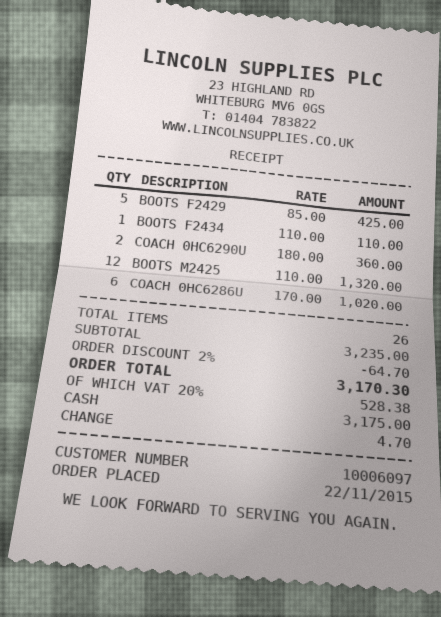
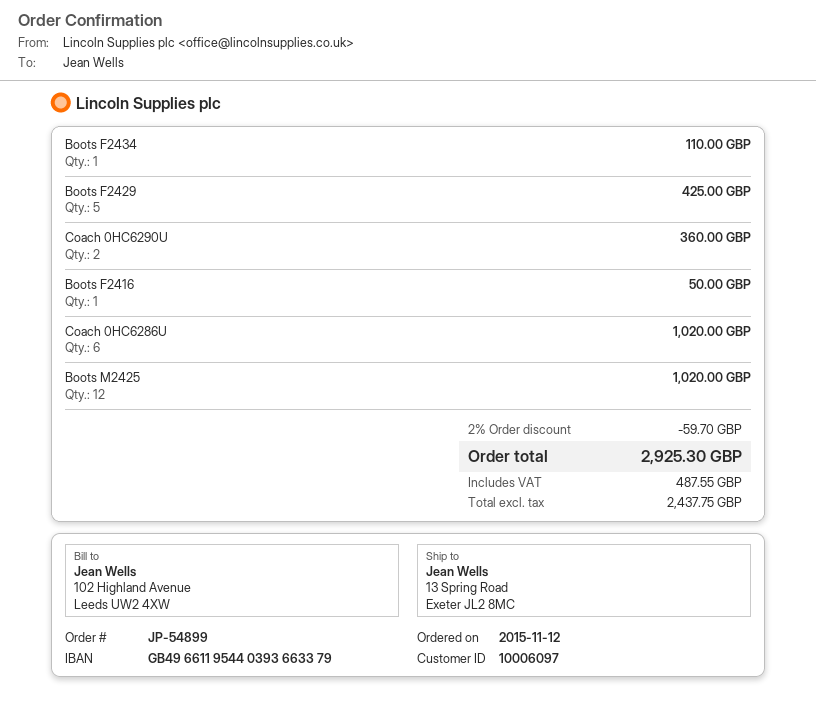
order date: 2015-11-22 -> 2015-11-12
BOOTS M2425: 12 for 1320.00 -> 12 for 1020.00
Boots F2416: none -> 1 for 50.00
discount: 2% = 64.70 -> 2% = 59.70
tax: 528.38 -> 487.55
total: 3170.30 -> 2925.30

